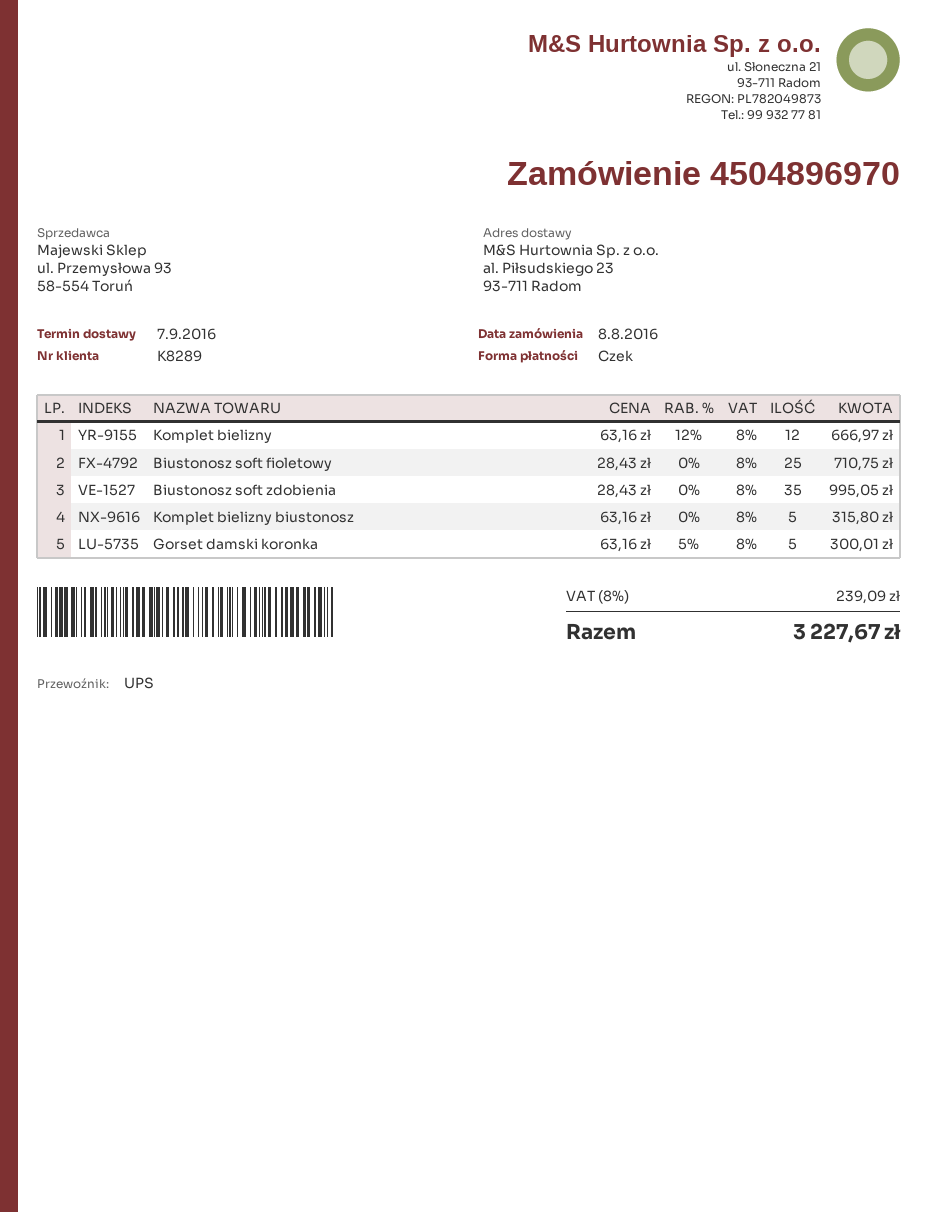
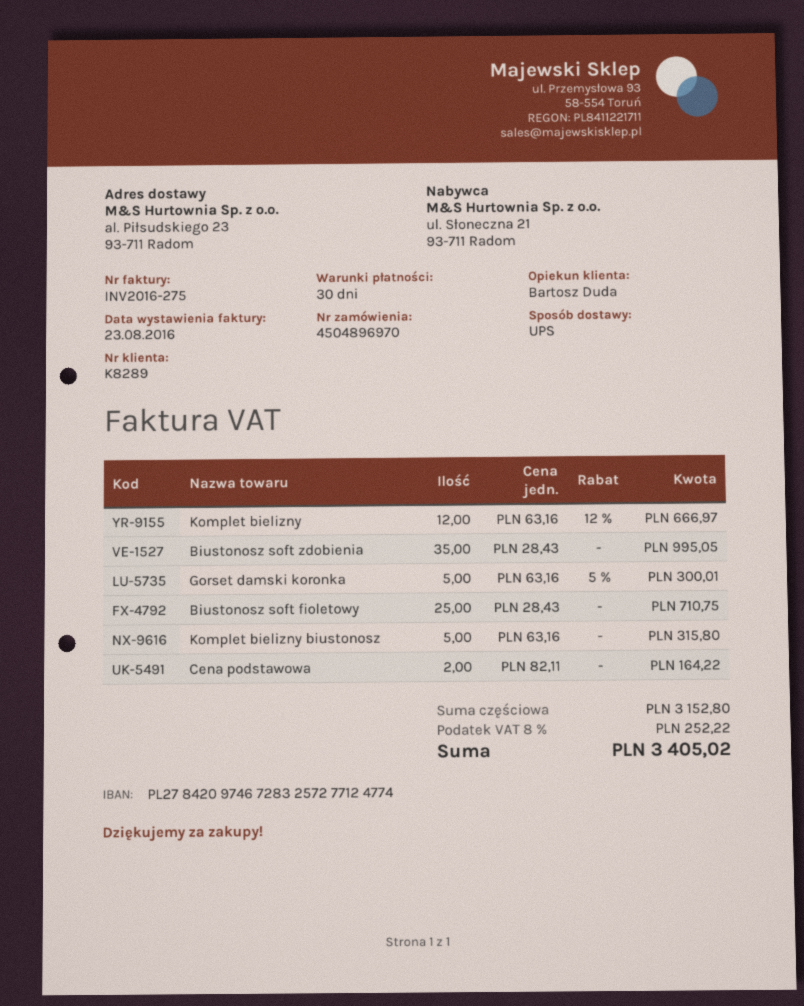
Cena podstawowa: none -> 2 x 82.11 = 164.22
tax: 8% = 239.09 -> 8% = 252.22
total: 3227.67 -> 3405.02

